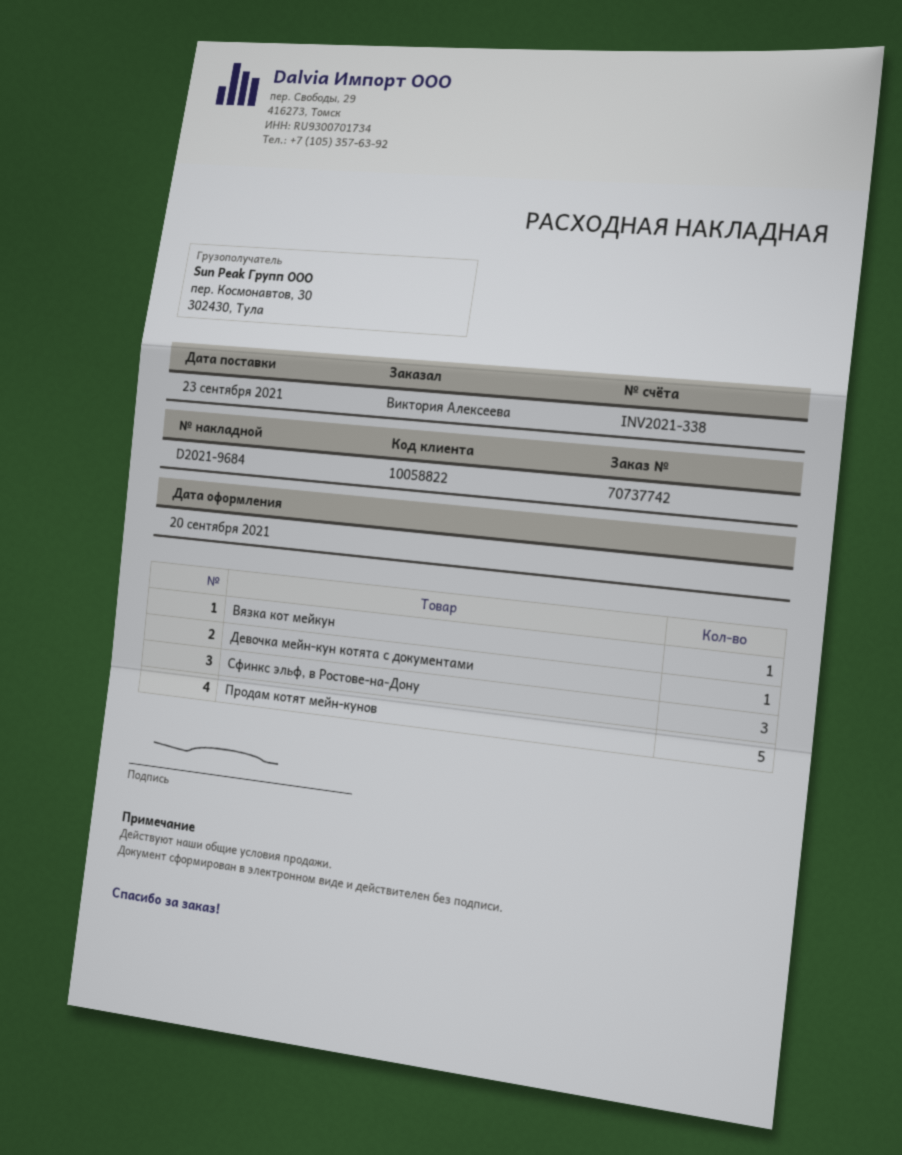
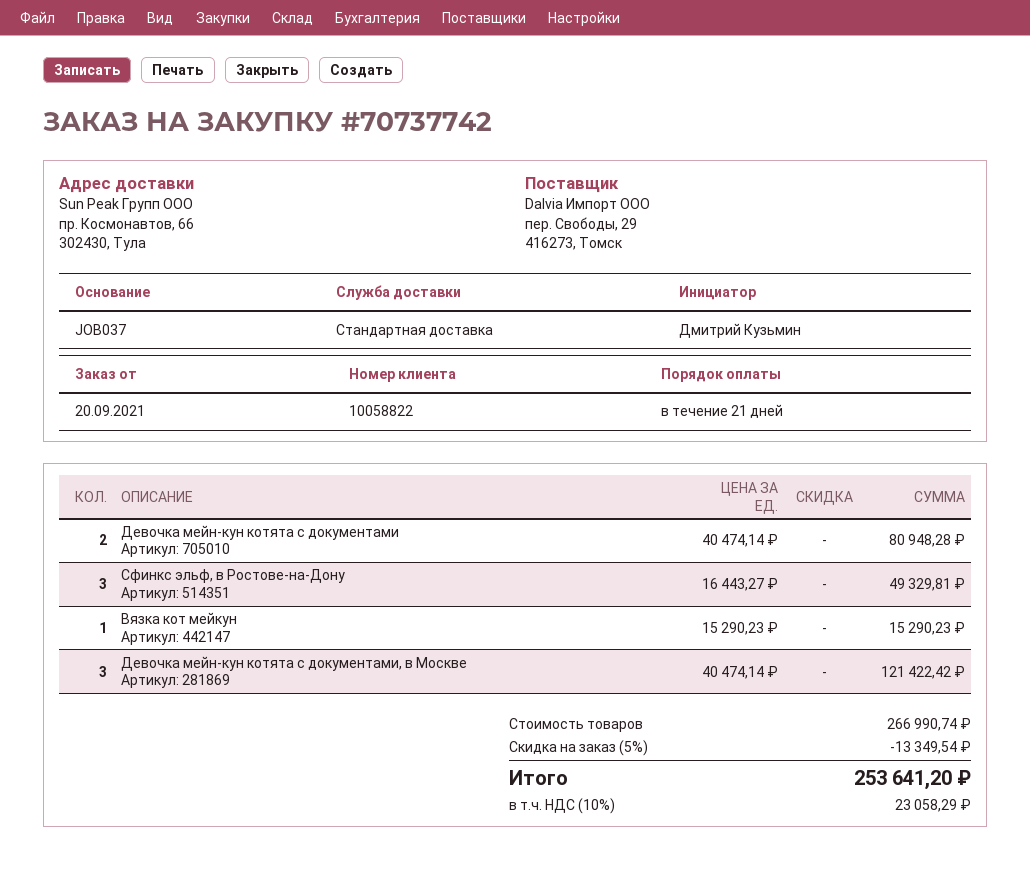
ordered by: Виктория Алексеева -> Дмитрий Кузьмин
ship to: пер. Космонавтов, 30, 302430, Тула -> пр. Космонавтов, 66, 302430, Тула
Девочка мейн-кун котята с документами: 1 -> 2
Продам котят мейн-кунов: 5 -> none
Девочка мейн-кун котята с документами, в Москве: none -> 3

